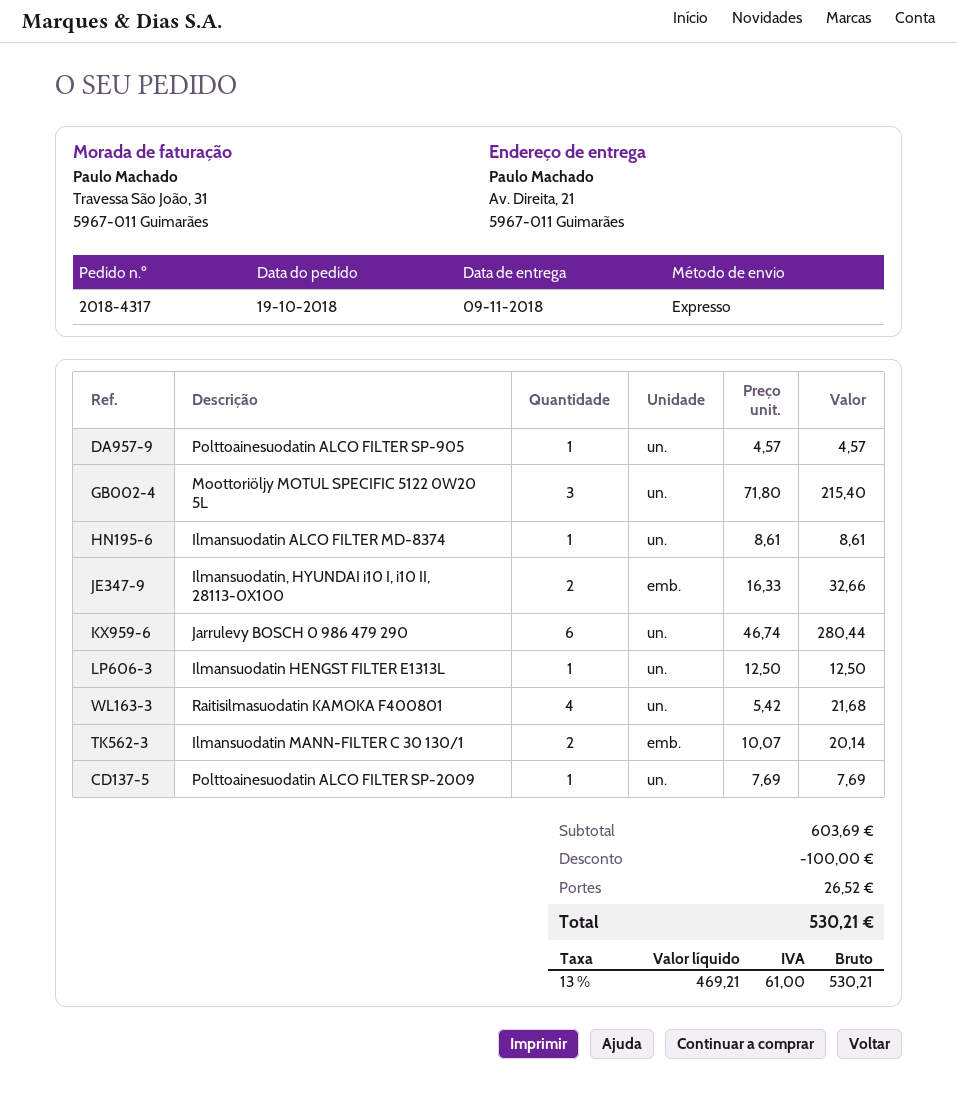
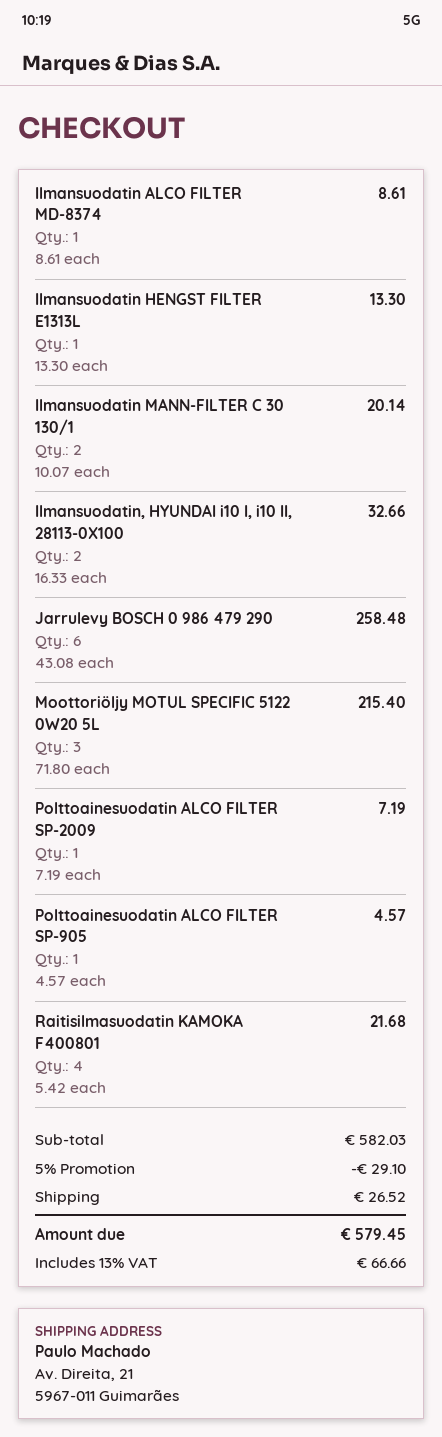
Jarrulevy BOSCH 0 986 479 290: 6 x 46.74 = 280.44 -> 6 x 43.08 = 258.48
Ilmansuodatin HENGST FILTER E1313L: 1 x 12.50 = 12.50 -> 1 x 13.30 = 13.30
Polttoainesuodatin ALCO FILTER SP-2009: 1 x 7.69 = 7.69 -> 1 x 7.19 = 7.19
subtotal: 603.69 -> 582.03
discount: 100.00 -> 29.10
tax: 13% = 61.00 -> 13% = 66.66
total: 530.21 -> 579.45

